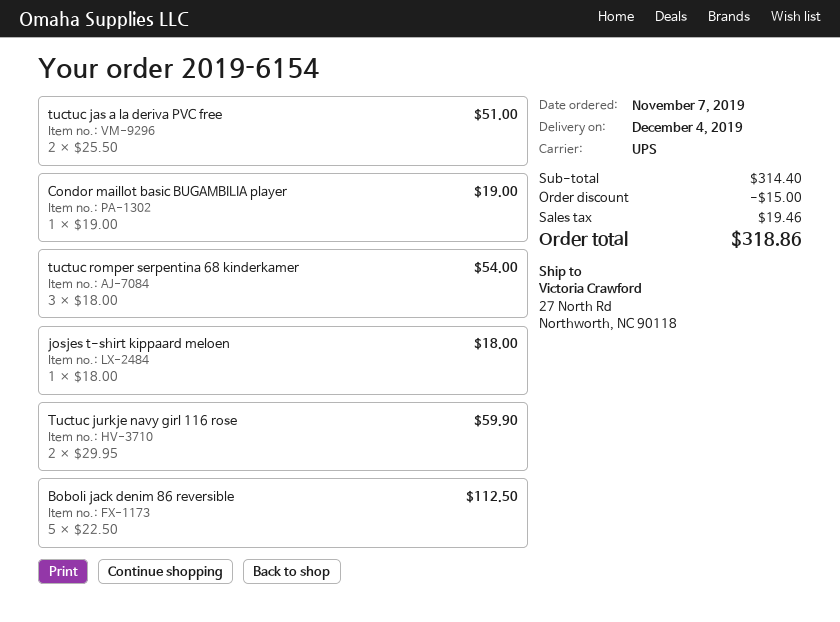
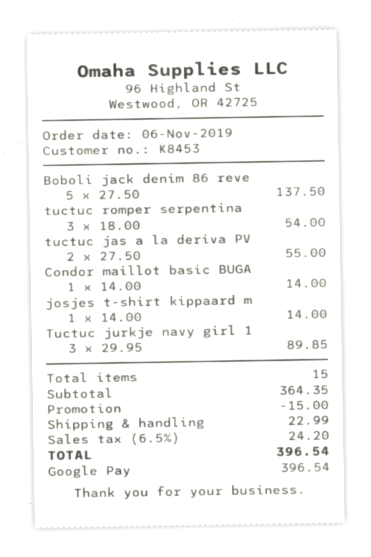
order date: 2019-11-07 -> 2019-11-06
tuctuc jas a la deriva PVC free: 2 x 25.50 = 51.00 -> 2 x 27.50 = 55.00
Condor maillot basic BUGAMBILIA player: 1 x 19.00 = 19.00 -> 1 x 14.00 = 14.00
josjes t-shirt kippaard meloen: 1 x 18.00 = 18.00 -> 1 x 14.00 = 14.00
Tuctuc jurkje navy girl 116 rose: 2 x 29.95 = 59.90 -> 3 x 29.95 = 89.85
Boboli jack denim 86 reversible: 5 x 22.50 = 112.50 -> 5 x 27.50 = 137.50
subtotal: 314.40 -> 364.35
shipping: none -> 22.99
tax: 19.46 -> 24.20
total: 318.86 -> 396.54

